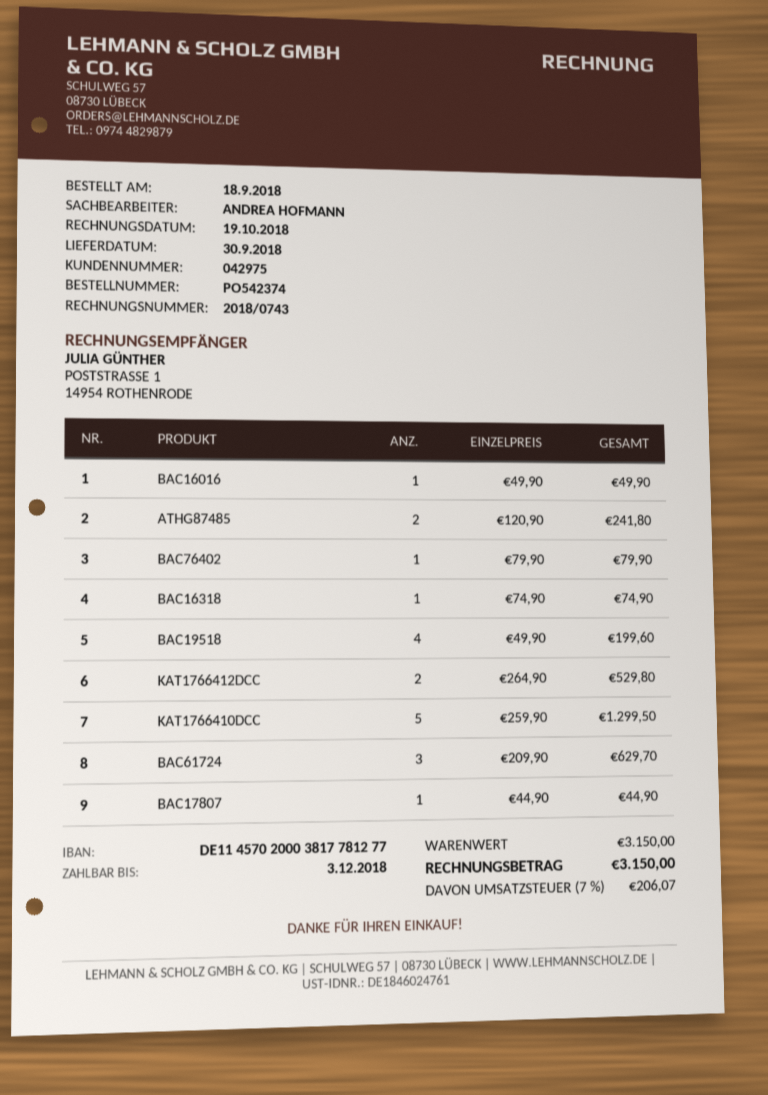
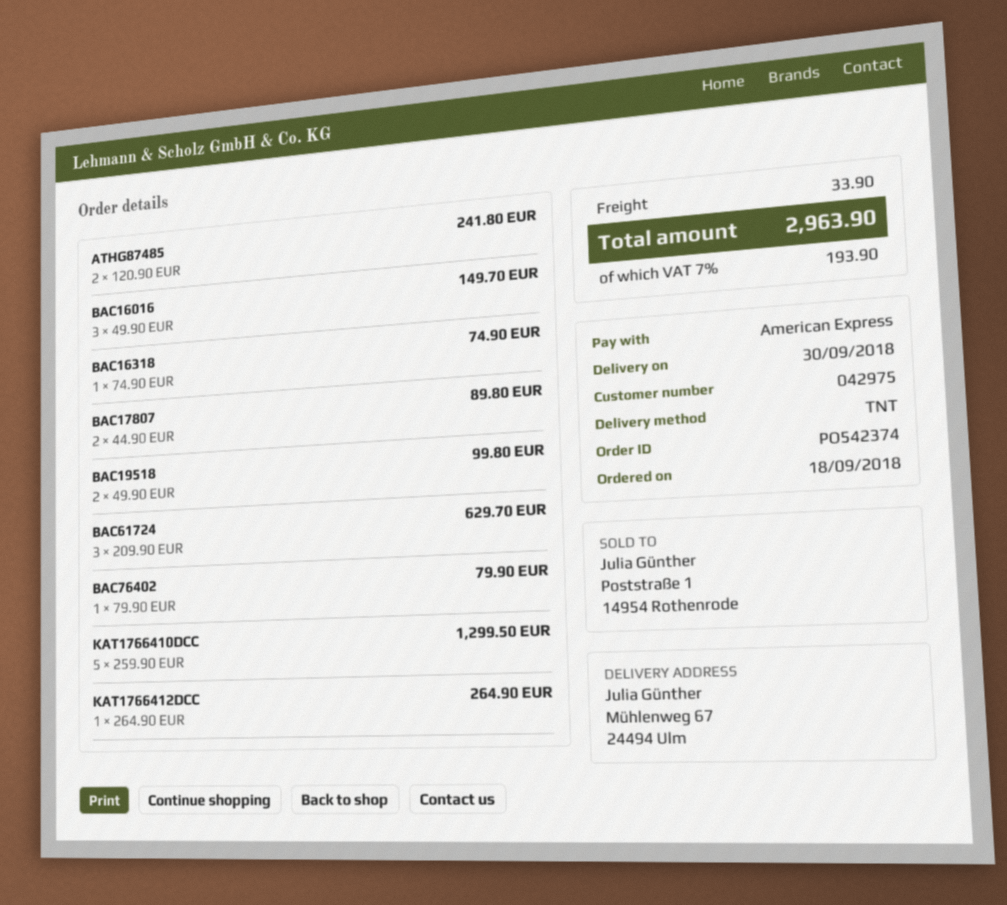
BAC16016: 1 x 49.90 = 49.90 -> 3 x 49.90 = 149.70
BAC19518: 4 x 49.90 = 199.60 -> 2 x 49.90 = 99.80
KAT1766412DCC: 2 x 264.90 = 529.80 -> 1 x 264.90 = 264.90
BAC17807: 1 x 44.90 = 44.90 -> 2 x 44.90 = 89.80
shipping: none -> 33.90
tax: 7% = 206.07 -> 7% = 193.90
total: 3150.00 -> 2963.90

